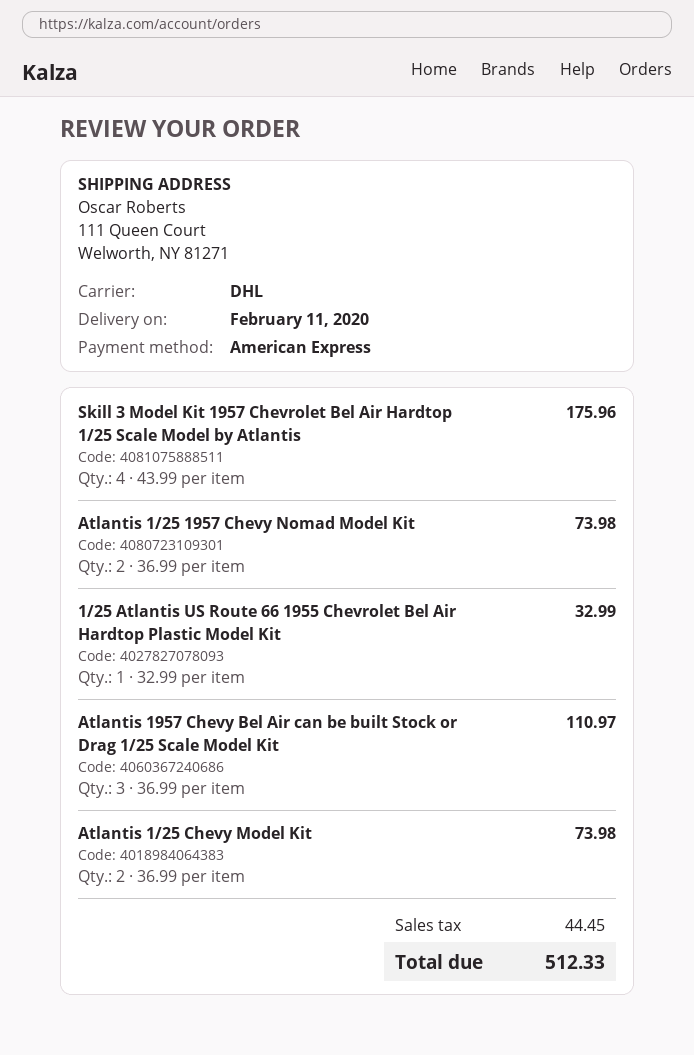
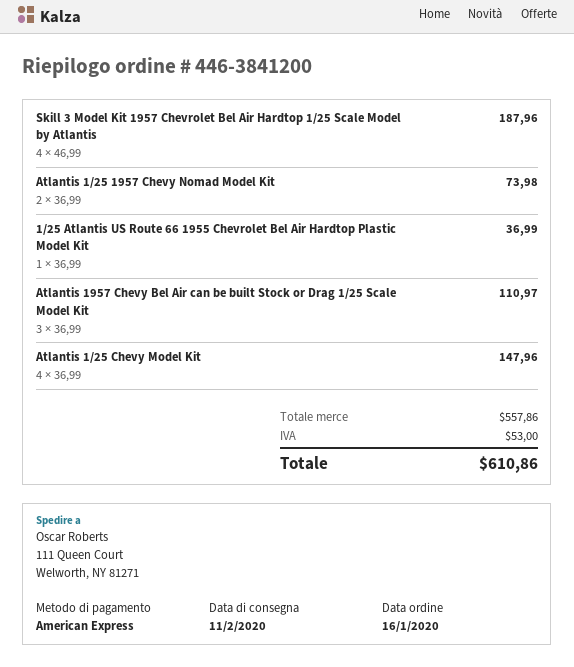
Skill 3 Model Kit 1957 Chevrolet Bel Air Hardtop 1/25 Scale Model by Atlantis: 4 x 43.99 = 175.96 -> 4 x 46.99 = 187.96
1/25 Atlantis US Route 66 1955 Chevrolet Bel Air Hardtop Plastic Model Kit: 1 x 32.99 = 32.99 -> 1 x 36.99 = 36.99
Atlantis 1/25 Chevy Model Kit: 2 x 36.99 = 73.98 -> 4 x 36.99 = 147.96
tax: 44.45 -> 53.00
total: 512.33 -> 610.86

